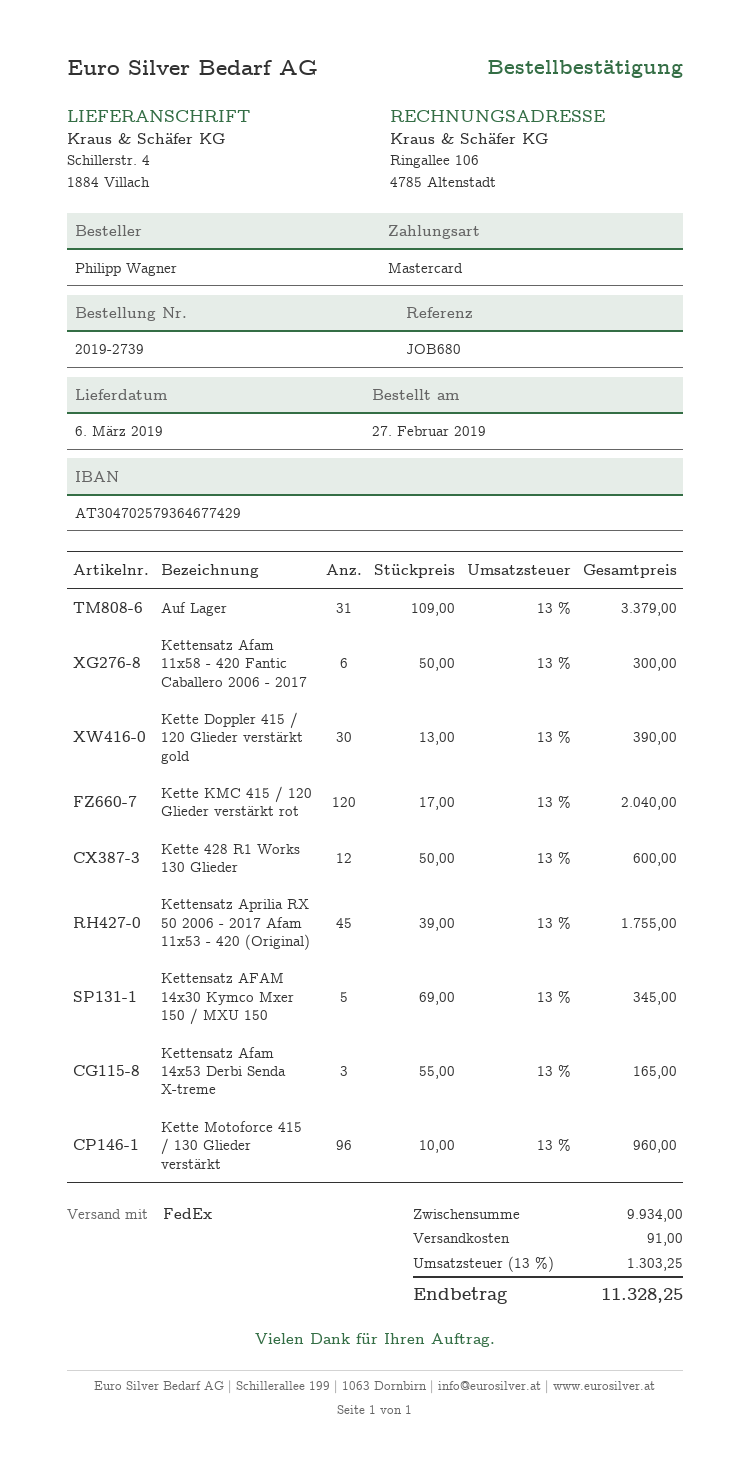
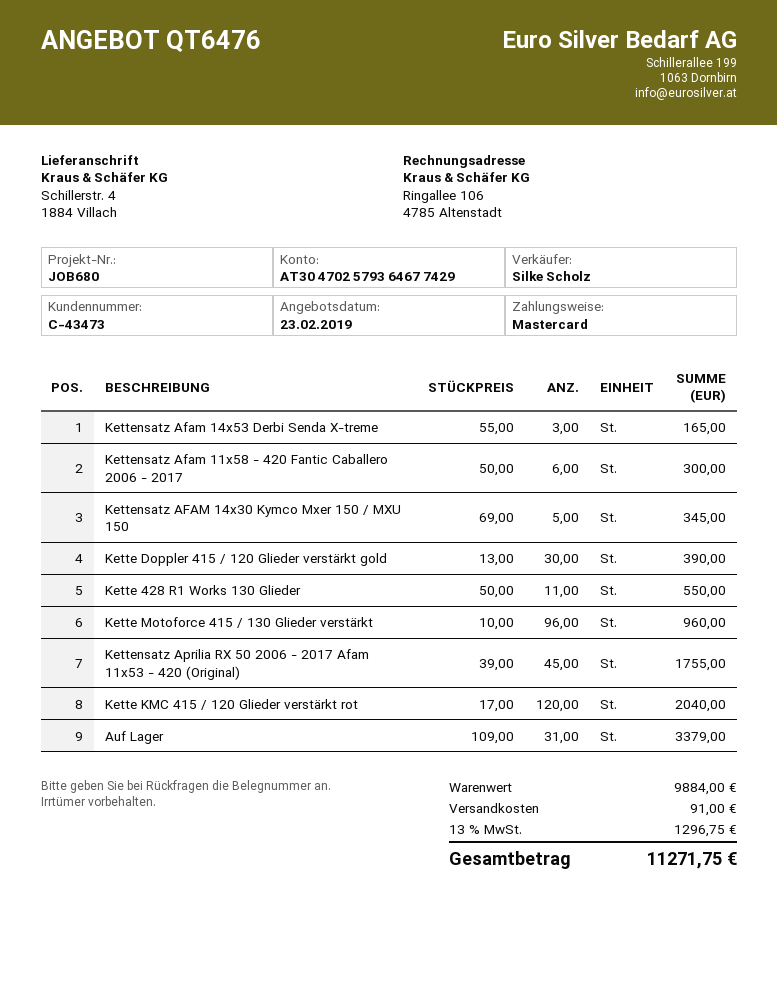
Kette 428 R1 Works 130 Glieder: 12 x 50.00 = 600.00 -> 11 x 50.00 = 550.00
subtotal: 9934.00 -> 9884.00
tax: 13% = 1303.25 -> 13% = 1296.75
total: 11328.25 -> 11271.75

